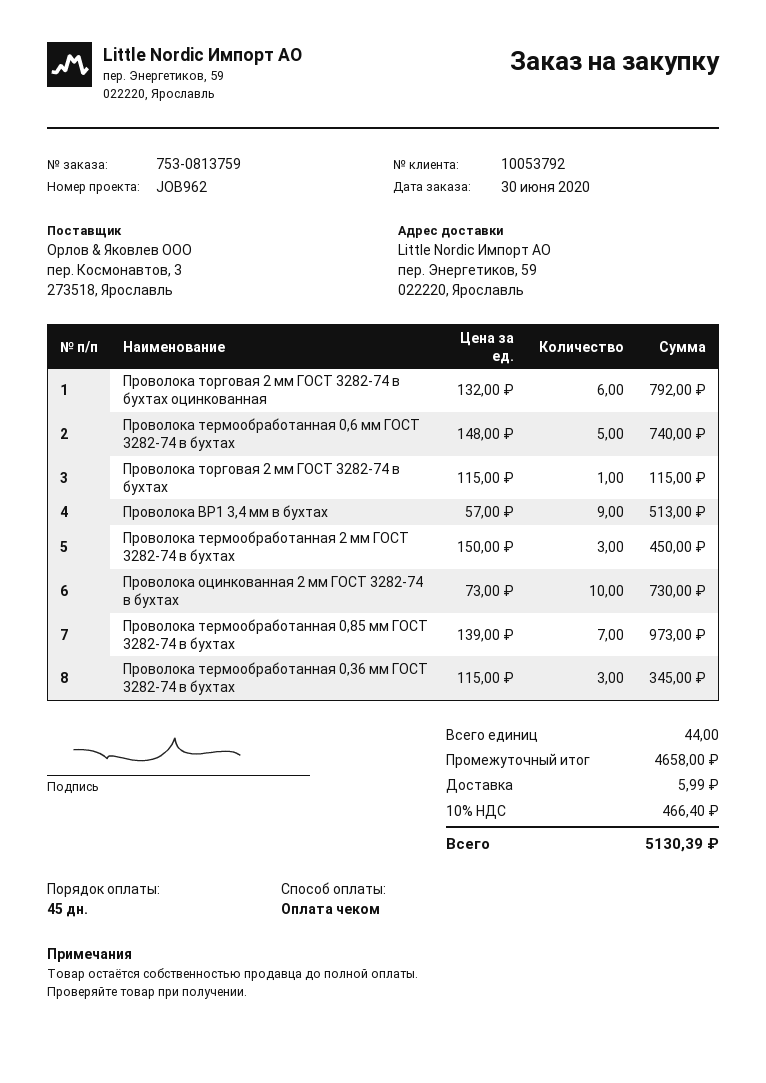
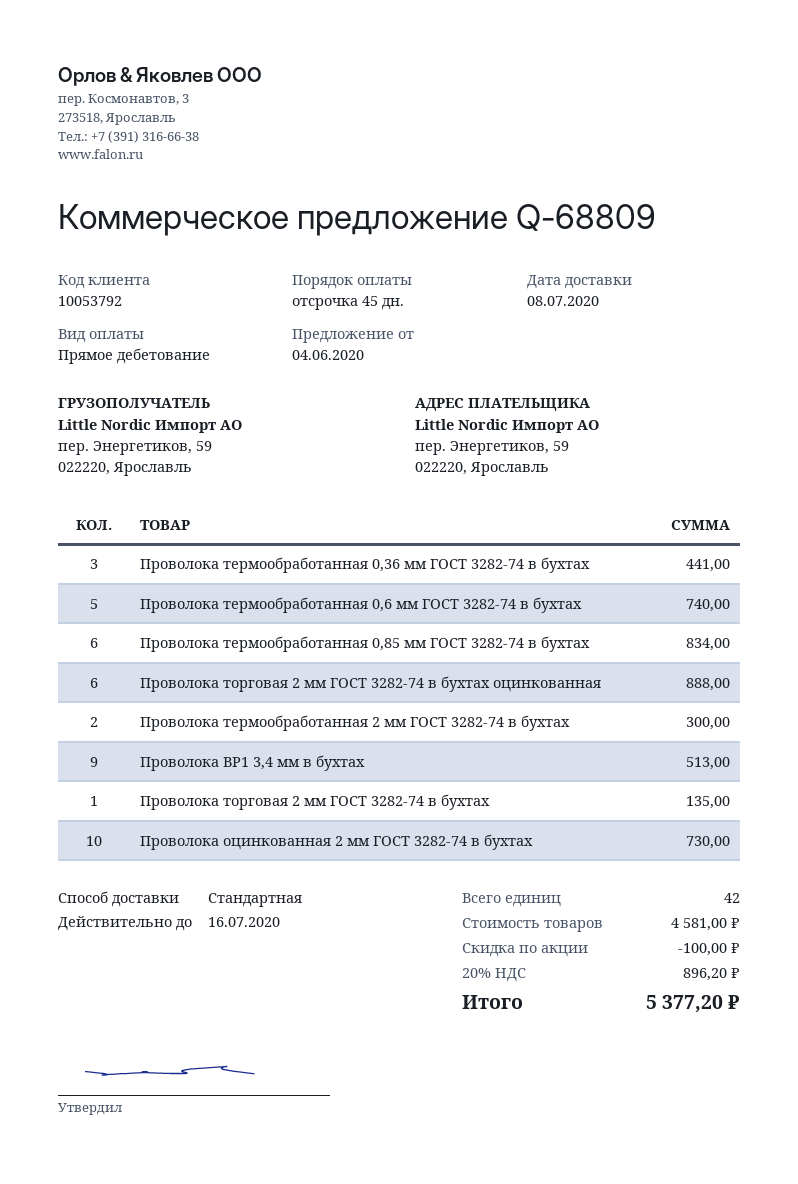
payment method: cheque -> direct debit
Проволока торговая 2 мм ГОСТ 3282-74 в бухтах оцинкованная: 6 for 792.00 -> 6 for 888.00
Проволока торговая 2 мм ГОСТ 3282-74 в бухтах: 1 for 115.00 -> 1 for 135.00
Проволока термообработанная 2 мм ГОСТ 3282-74 в бухтах: 3 for 450.00 -> 2 for 300.00
Проволока термообработанная 0,85 мм ГОСТ 3282-74 в бухтах: 7 for 973.00 -> 6 for 834.00
Проволока термообработанная 0,36 мм ГОСТ 3282-74 в бухтах: 3 for 345.00 -> 3 for 441.00
total quantity: 44 -> 42
subtotal: 4658.00 -> 4581.00
discount: none -> 100.00
shipping: 5.99 -> none
tax: 10% = 466.40 -> 20% = 896.20
total: 5130.39 -> 5377.20

